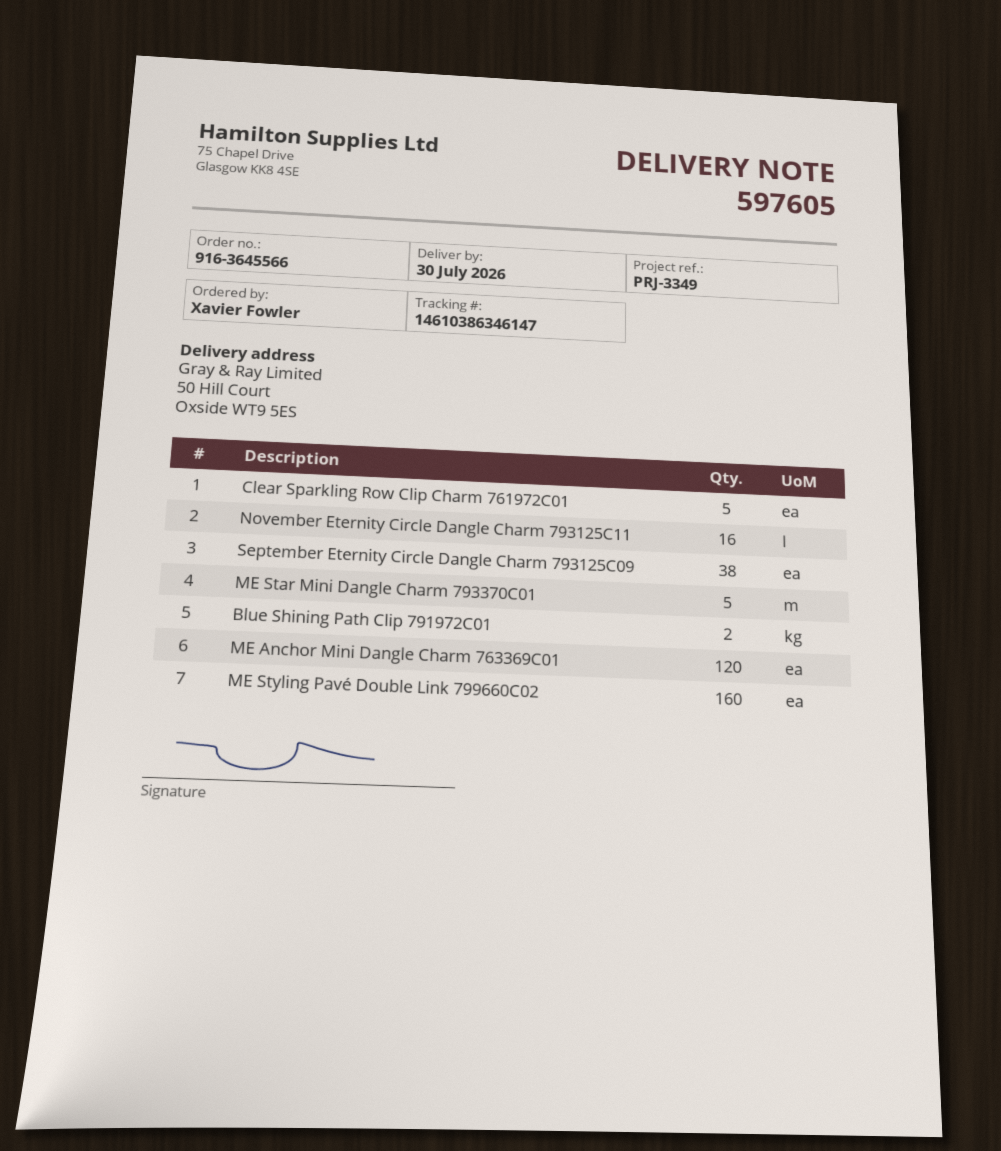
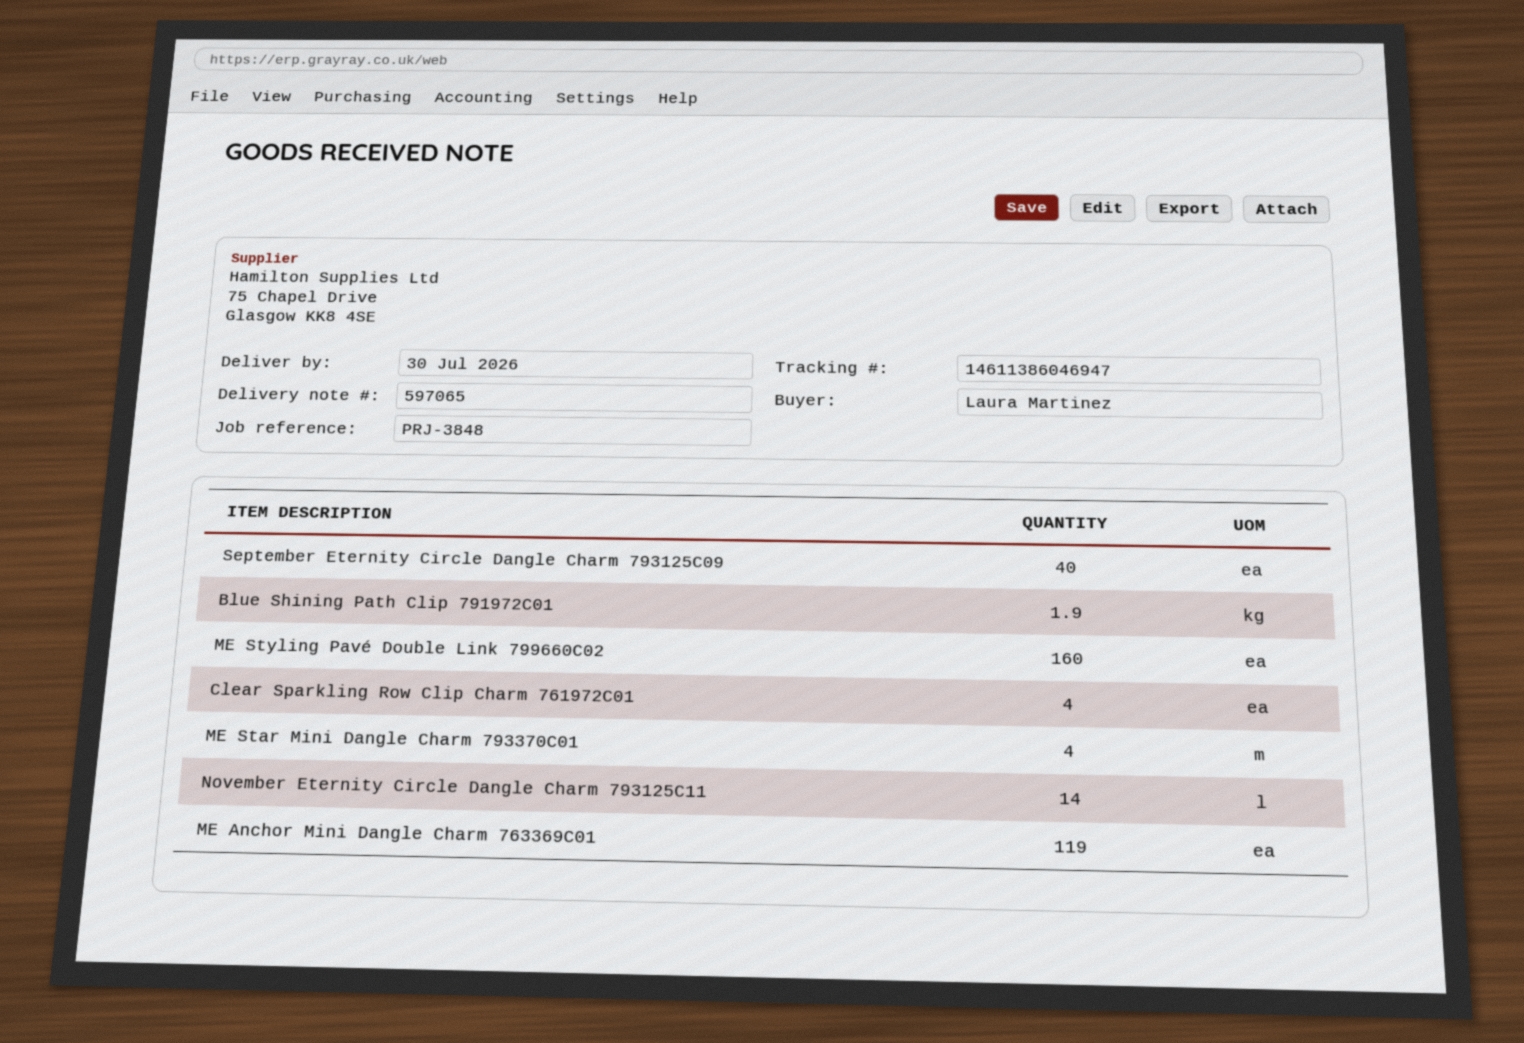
delivery note number: 597605 -> 597065
reference: PRJ-3349 -> PRJ-3848
ordered by: Xavier Fowler -> Laura Martinez
tracking number: 14610386346147 -> 14611386046947
Clear Sparkling Row Clip Charm 761972C01: 5 -> 4
November Eternity Circle Dangle Charm 793125C11: 16 -> 14
September Eternity Circle Dangle Charm 793125C09: 38 -> 40
ME Star Mini Dangle Charm 793370C01: 5 -> 4
Blue Shining Path Clip 791972C01: 2 -> 1.9
ME Anchor Mini Dangle Charm 763369C01: 120 -> 119

